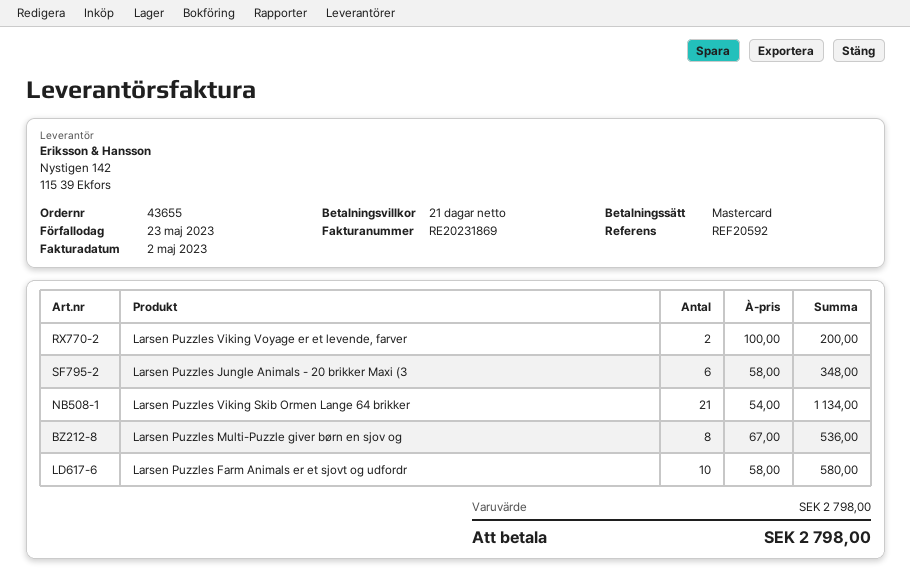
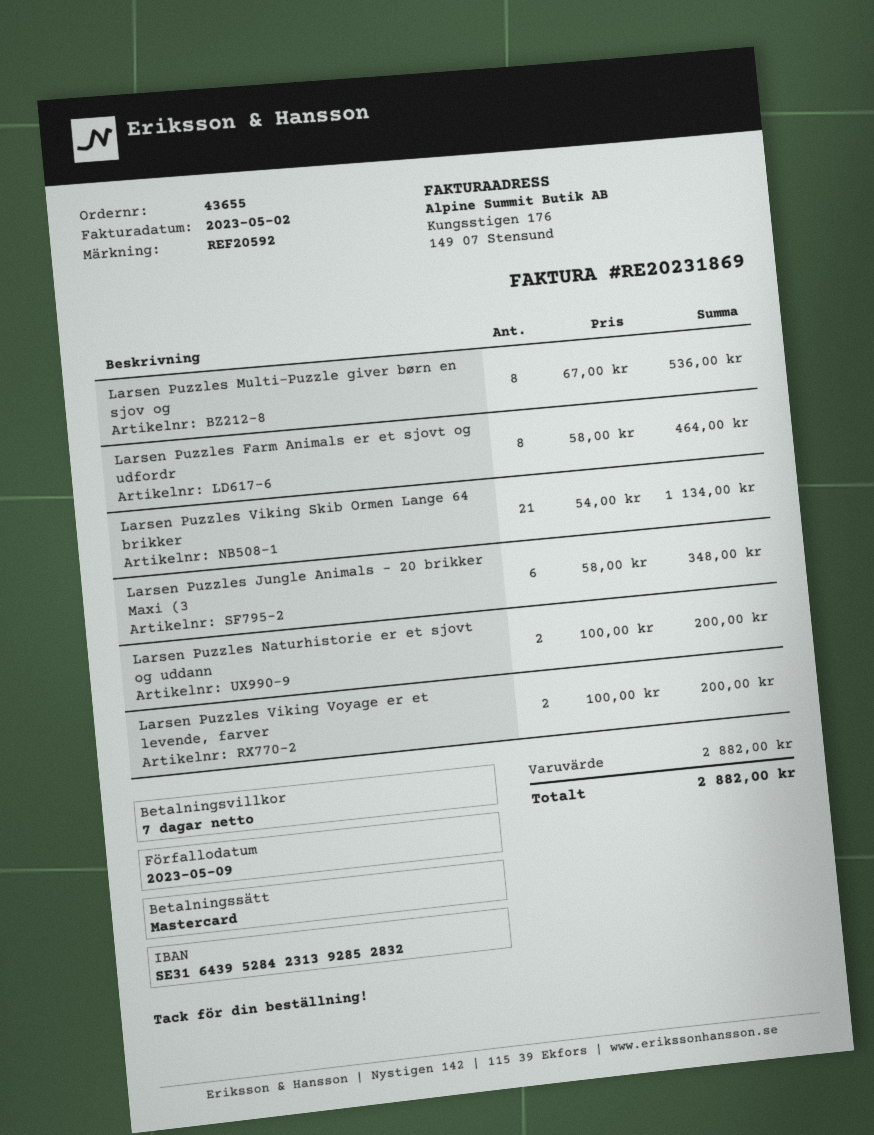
payment terms: 21 days -> 7 days
due date: 2023-05-23 -> 2023-05-09
Larsen Puzzles Farm Animals er et sjovt og udfordr: 10 x 58.00 = 580.00 -> 8 x 58.00 = 464.00
Larsen Puzzles Naturhistorie er et sjovt og uddann: none -> 2 x 100.00 = 200.00
subtotal: 2798.00 -> 2882.00
total: 2798.00 -> 2882.00

